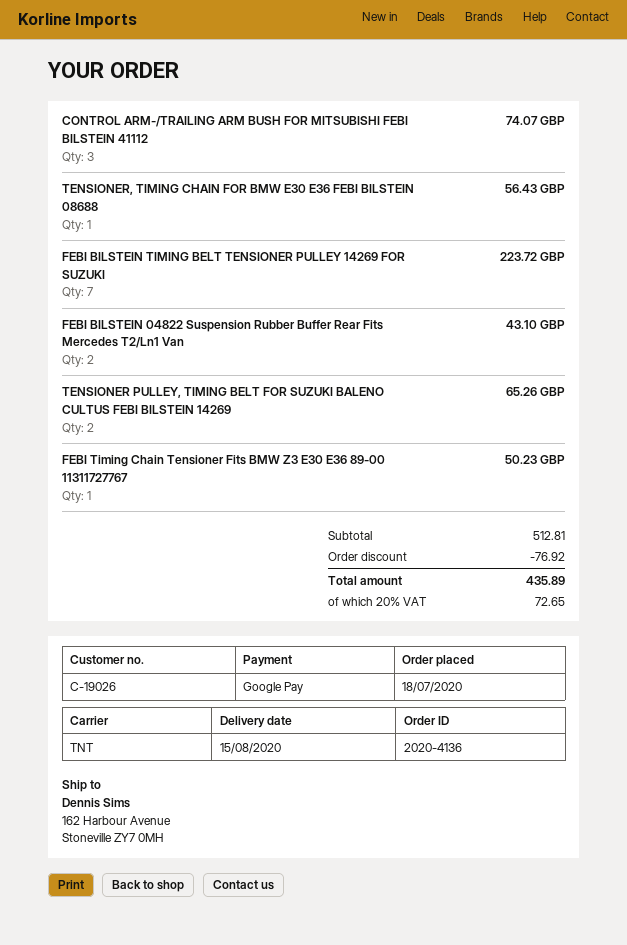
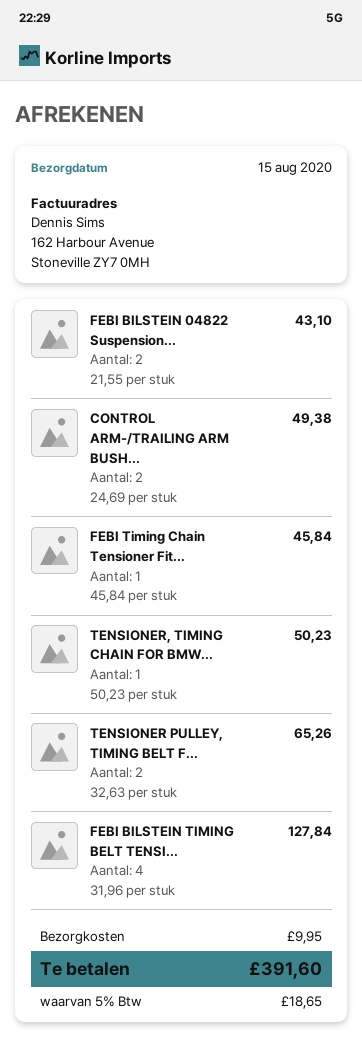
CONTROL ARM-/TRAILING ARM BUSH FOR MITSUBISHI FEBI BILSTEIN 41112: 3 for 74.07 -> 2 for 49.38
TENSIONER, TIMING CHAIN FOR BMW E30 E36 FEBI BILSTEIN 08688: 1 for 56.43 -> 1 for 50.23
FEBI BILSTEIN TIMING BELT TENSIONER PULLEY 14269 FOR SUZUKI: 7 for 223.72 -> 4 for 127.84
FEBI Timing Chain Tensioner Fits BMW Z3 E30 E36 89-00 11311727767: 1 for 50.23 -> 1 for 45.84
discount: 76.92 -> none
shipping: none -> 9.95
tax: 20% = 72.65 -> 5% = 18.65
total: 435.89 -> 391.60

